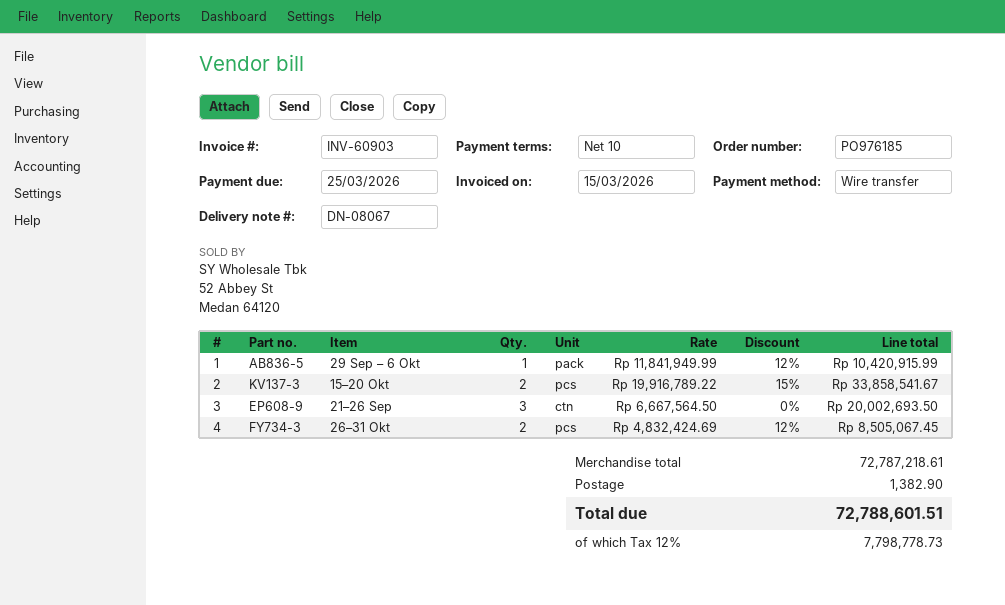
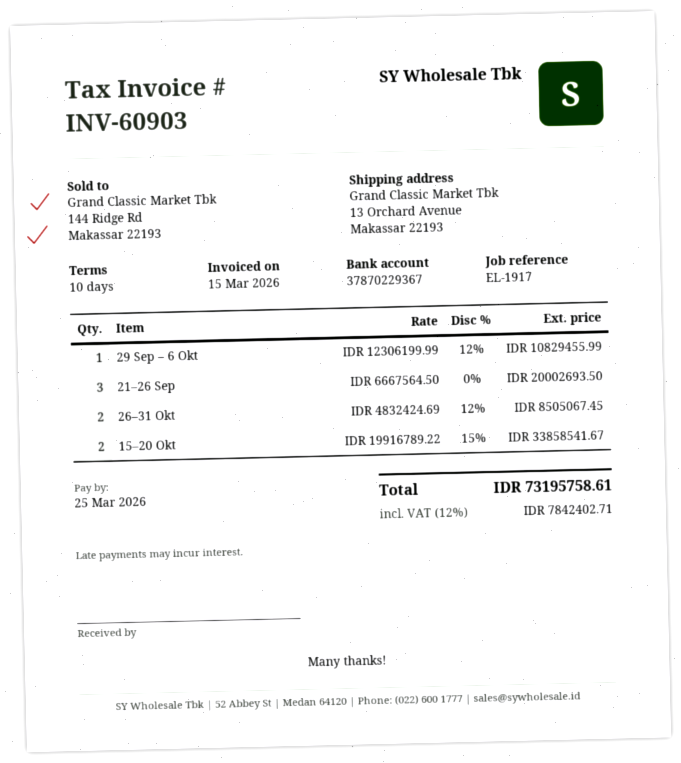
29 Sep – 6 Okt: 1 x 11841949.99 - 12% = 10420915.99 -> 1 x 12306199.99 - 12% = 10829455.99
shipping: 1382.90 -> none
tax: 12% = 7798778.73 -> 12% = 7842402.71
total: 72788601.51 -> 73195758.61

